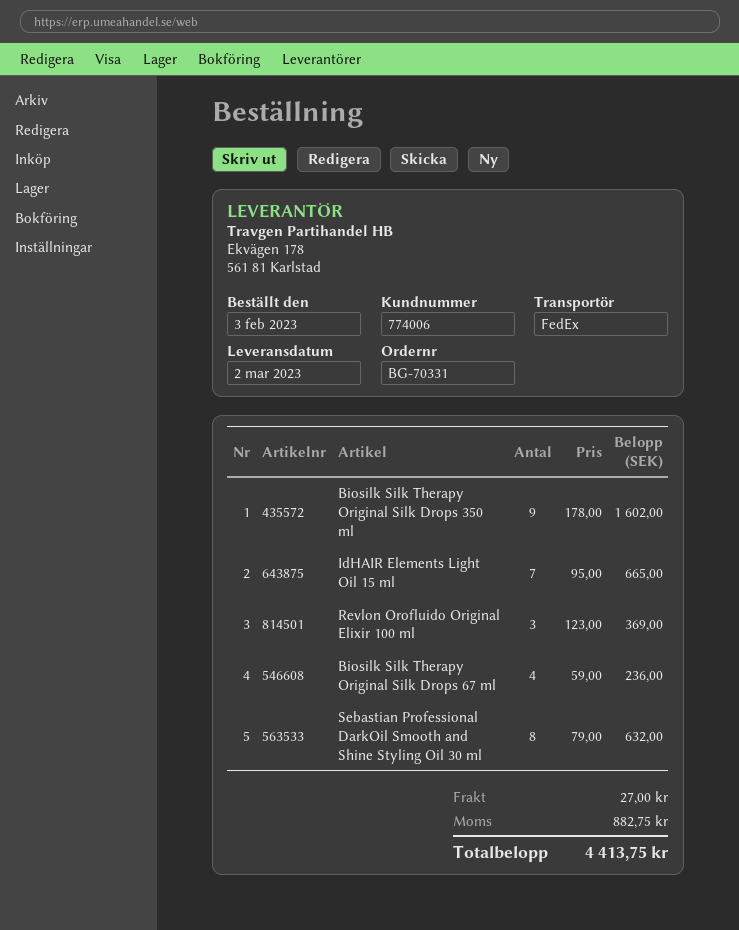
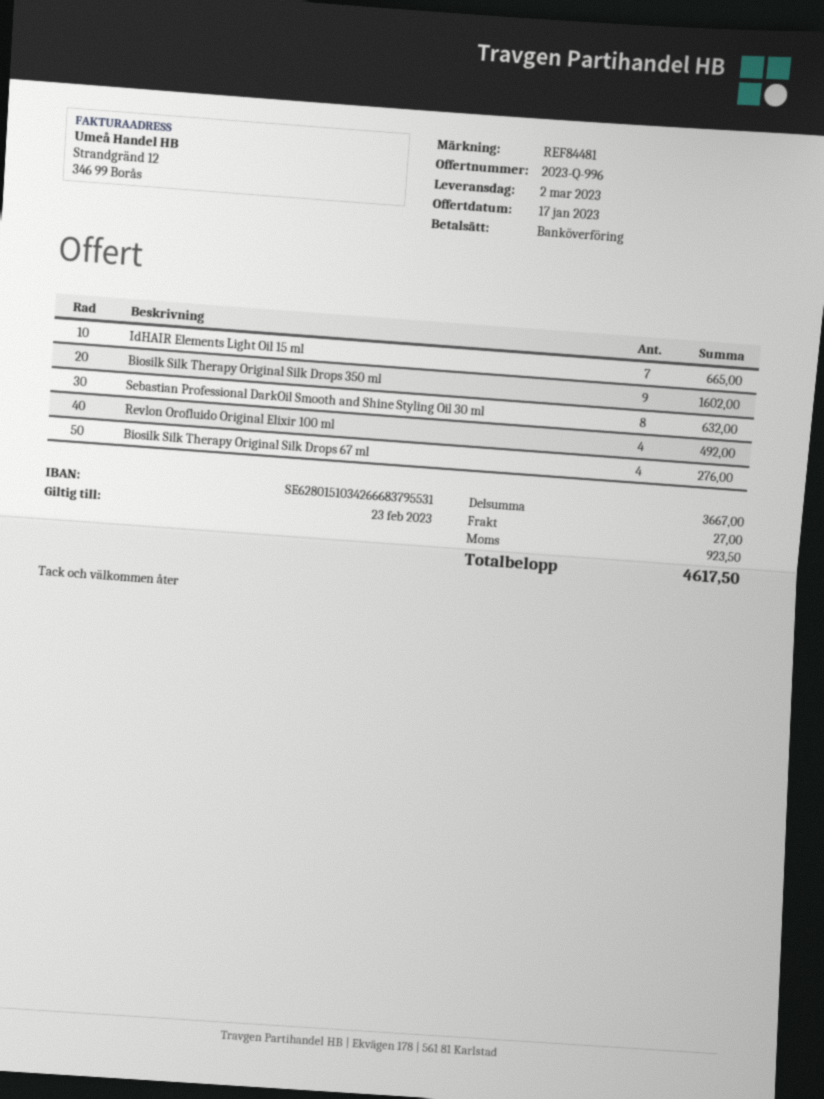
Revlon Orofluido Original Elixir 100 ml: 3 for 369.00 -> 4 for 492.00
Biosilk Silk Therapy Original Silk Drops 67 ml: 4 for 236.00 -> 4 for 276.00
tax: 882.75 -> 923.50
total: 4413.75 -> 4617.50

